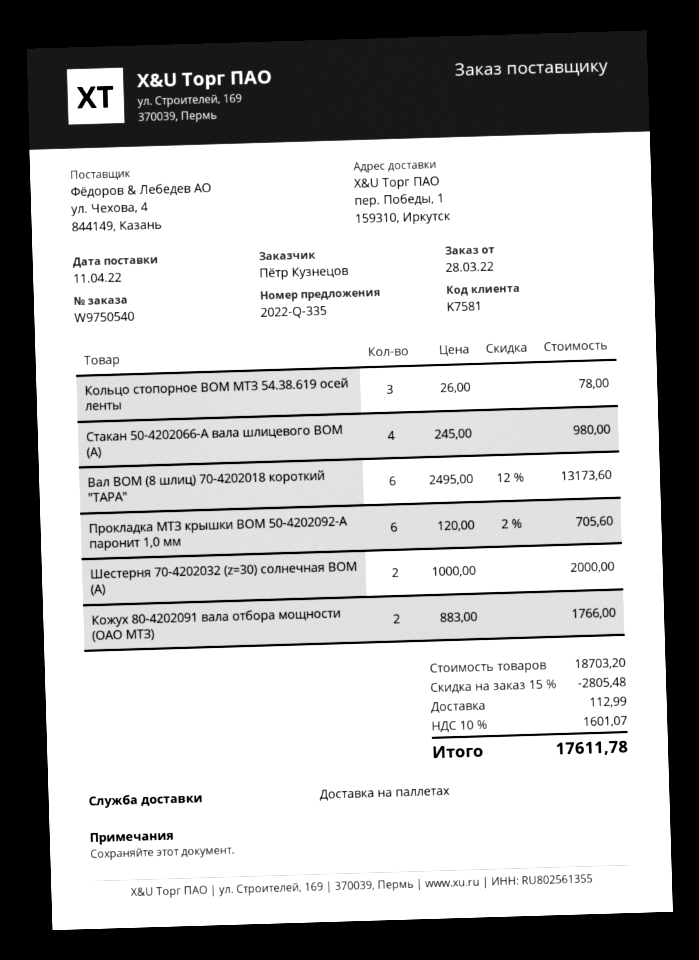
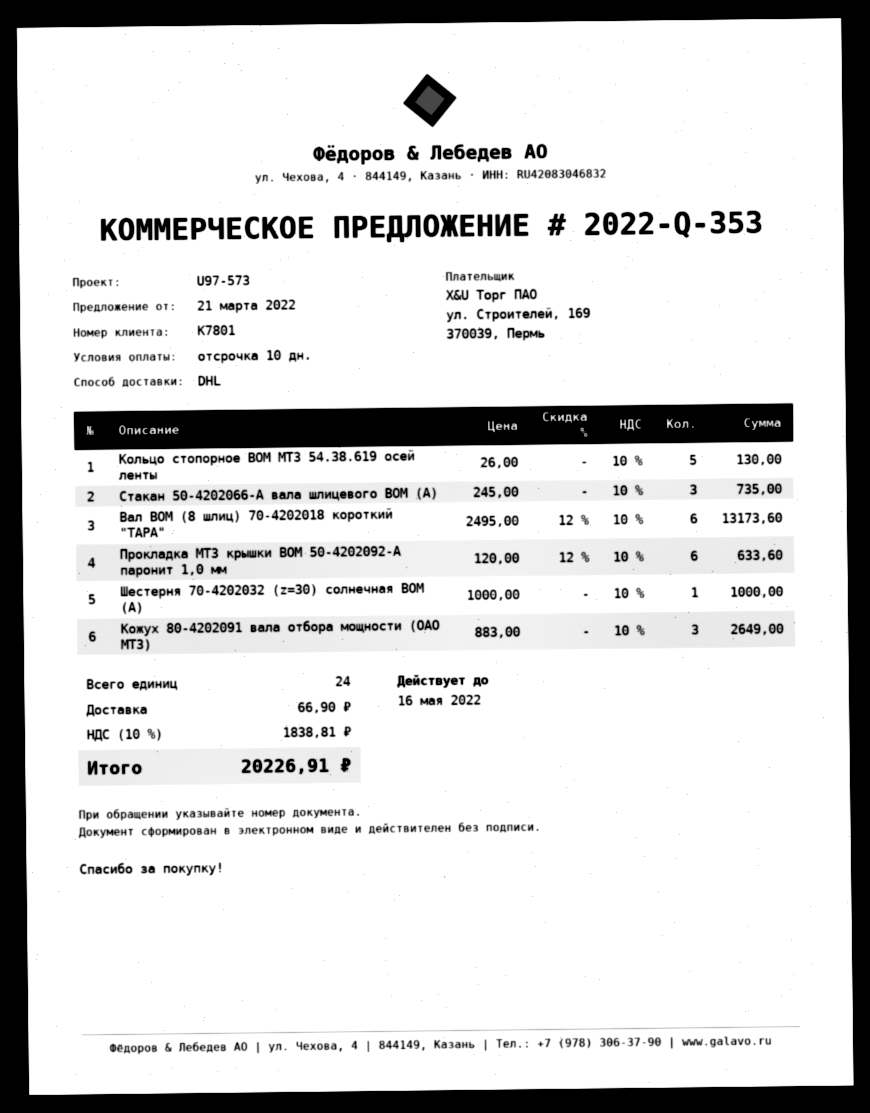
quote number: 2022-Q-335 -> 2022-Q-353
customer number: K7581 -> K7801
shipping method: pallet freight -> DHL
Кольцо стопорное ВОМ МТЗ 54.38.619 осей ленты: 3 x 26.00 = 78.00 -> 5 x 26.00 = 130.00
Стакан 50-4202066-А вала шлицевого ВОМ (А): 4 x 245.00 = 980.00 -> 3 x 245.00 = 735.00
Прокладка МТЗ крышки ВОМ 50-4202092-А паронит 1,0 мм: 6 x 120.00 - 2% = 705.60 -> 6 x 120.00 - 12% = 633.60
Шестерня 70-4202032 (z=30) солнечная ВОМ (А): 2 x 1000.00 = 2000.00 -> 1 x 1000.00 = 1000.00
Кожух 80-4202091 вала отбора мощности (ОАО МТЗ): 2 x 883.00 = 1766.00 -> 3 x 883.00 = 2649.00
discount: 15% = 2805.48 -> none
shipping: 112.99 -> 66.90
tax: 10% = 1601.07 -> 10% = 1838.81
total: 17611.78 -> 20226.91

